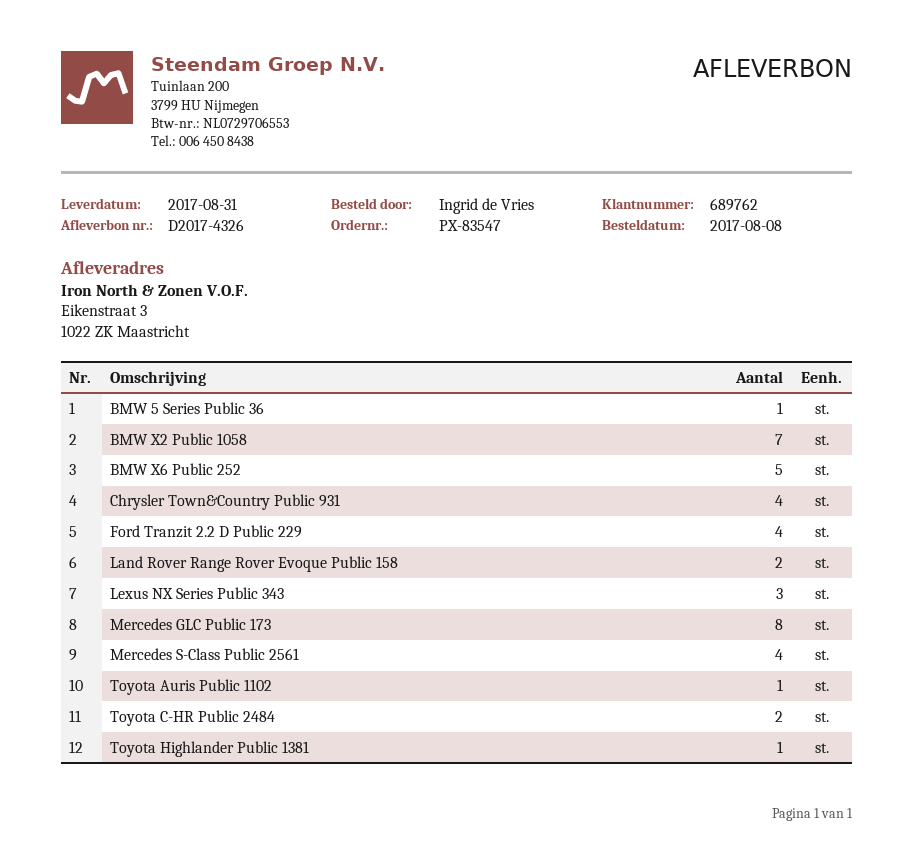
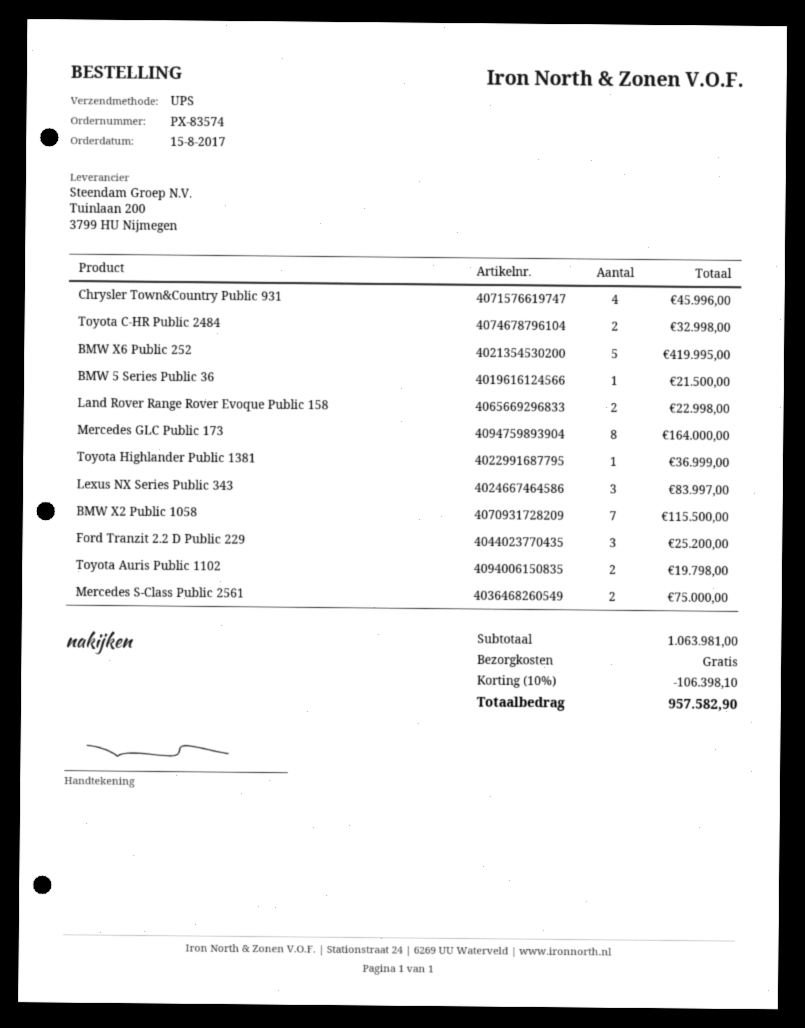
order number: PX-83547 -> PX-83574
order date: 2017-08-08 -> 2017-08-15
Ford Tranzit 2.2 D Public 229: 4 -> 3
Mercedes S-Class Public 2561: 4 -> 2
Toyota Auris Public 1102: 1 -> 2

